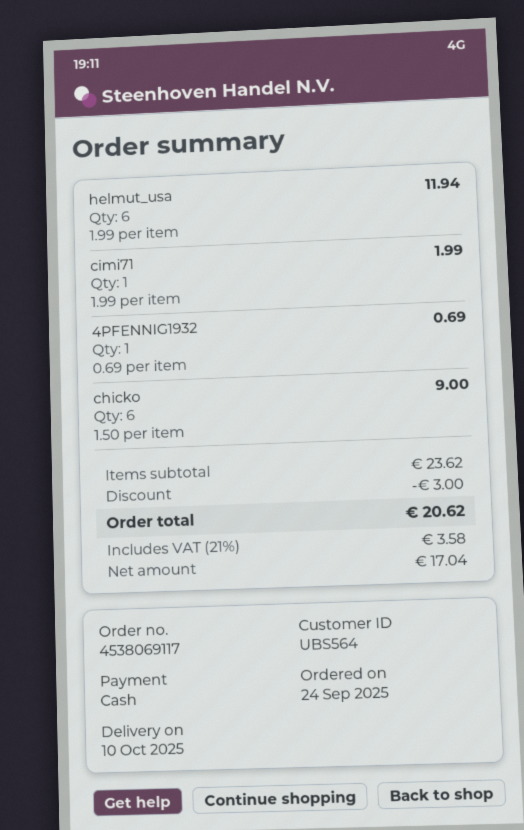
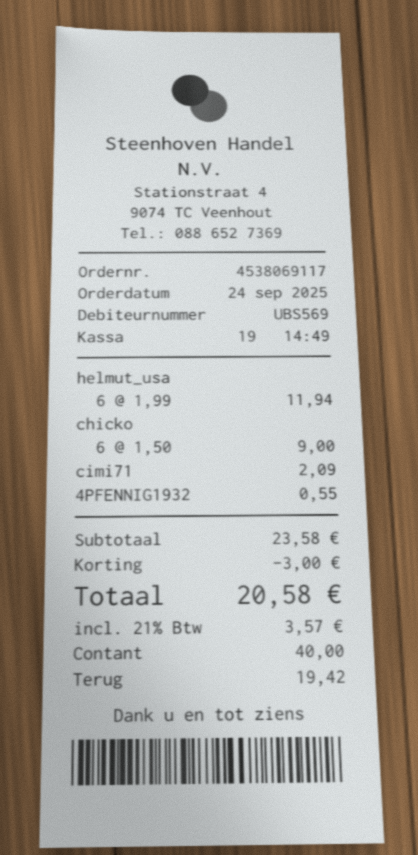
customer number: UBS564 -> UBS569
cimi71: 1 x 1.99 = 1.99 -> 1 x 2.09 = 2.09
4PFENNIG1932: 1 x 0.69 = 0.69 -> 1 x 0.55 = 0.55
subtotal: 23.62 -> 23.58
tax: 21% = 3.58 -> 21% = 3.57
total: 20.62 -> 20.58

